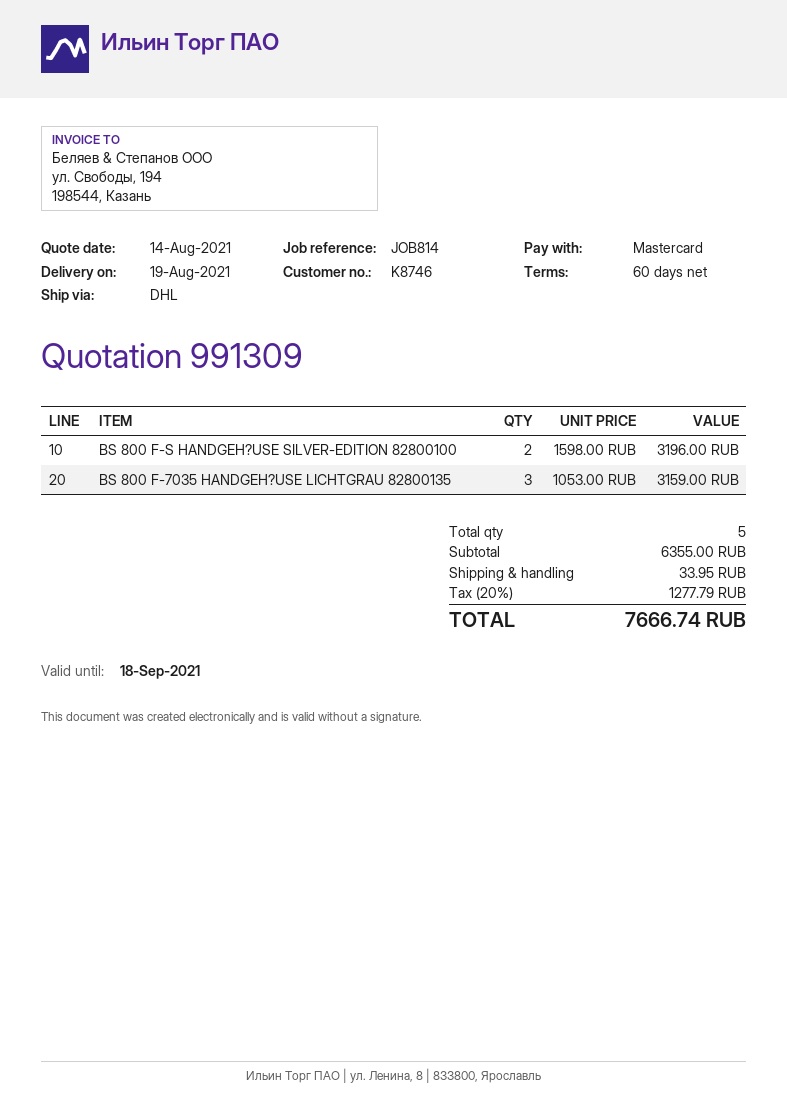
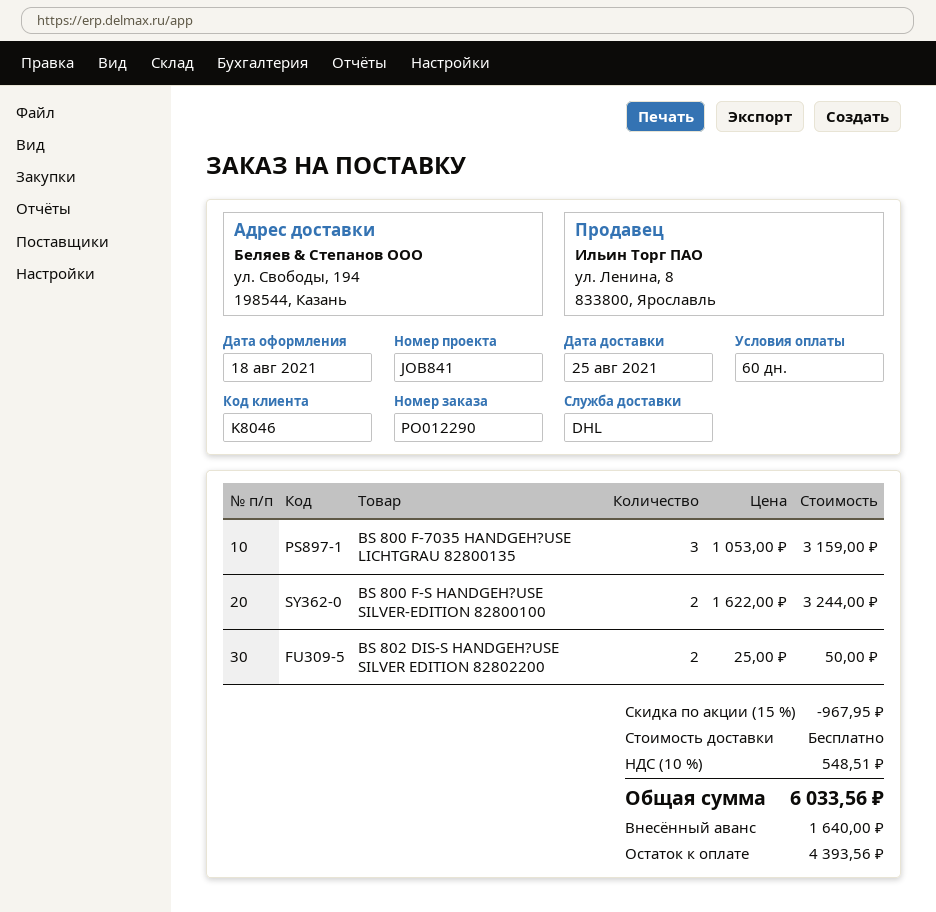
delivery date: 2021-08-19 -> 2021-08-25
customer number: K8746 -> K8046
reference: JOB814 -> JOB841
BS 800 F-S HANDGEH?USE SILVER-EDITION 82800100: 2 x 1598.00 = 3196.00 -> 2 x 1622.00 = 3244.00
BS 802 DIS-S HANDGEH?USE SILVER EDITION 82802200: none -> 2 x 25.00 = 50.00
discount: none -> 15% = 967.95
shipping: 33.95 -> 0.00
tax: 20% = 1277.79 -> 10% = 548.51
total: 7666.74 -> 6033.56

